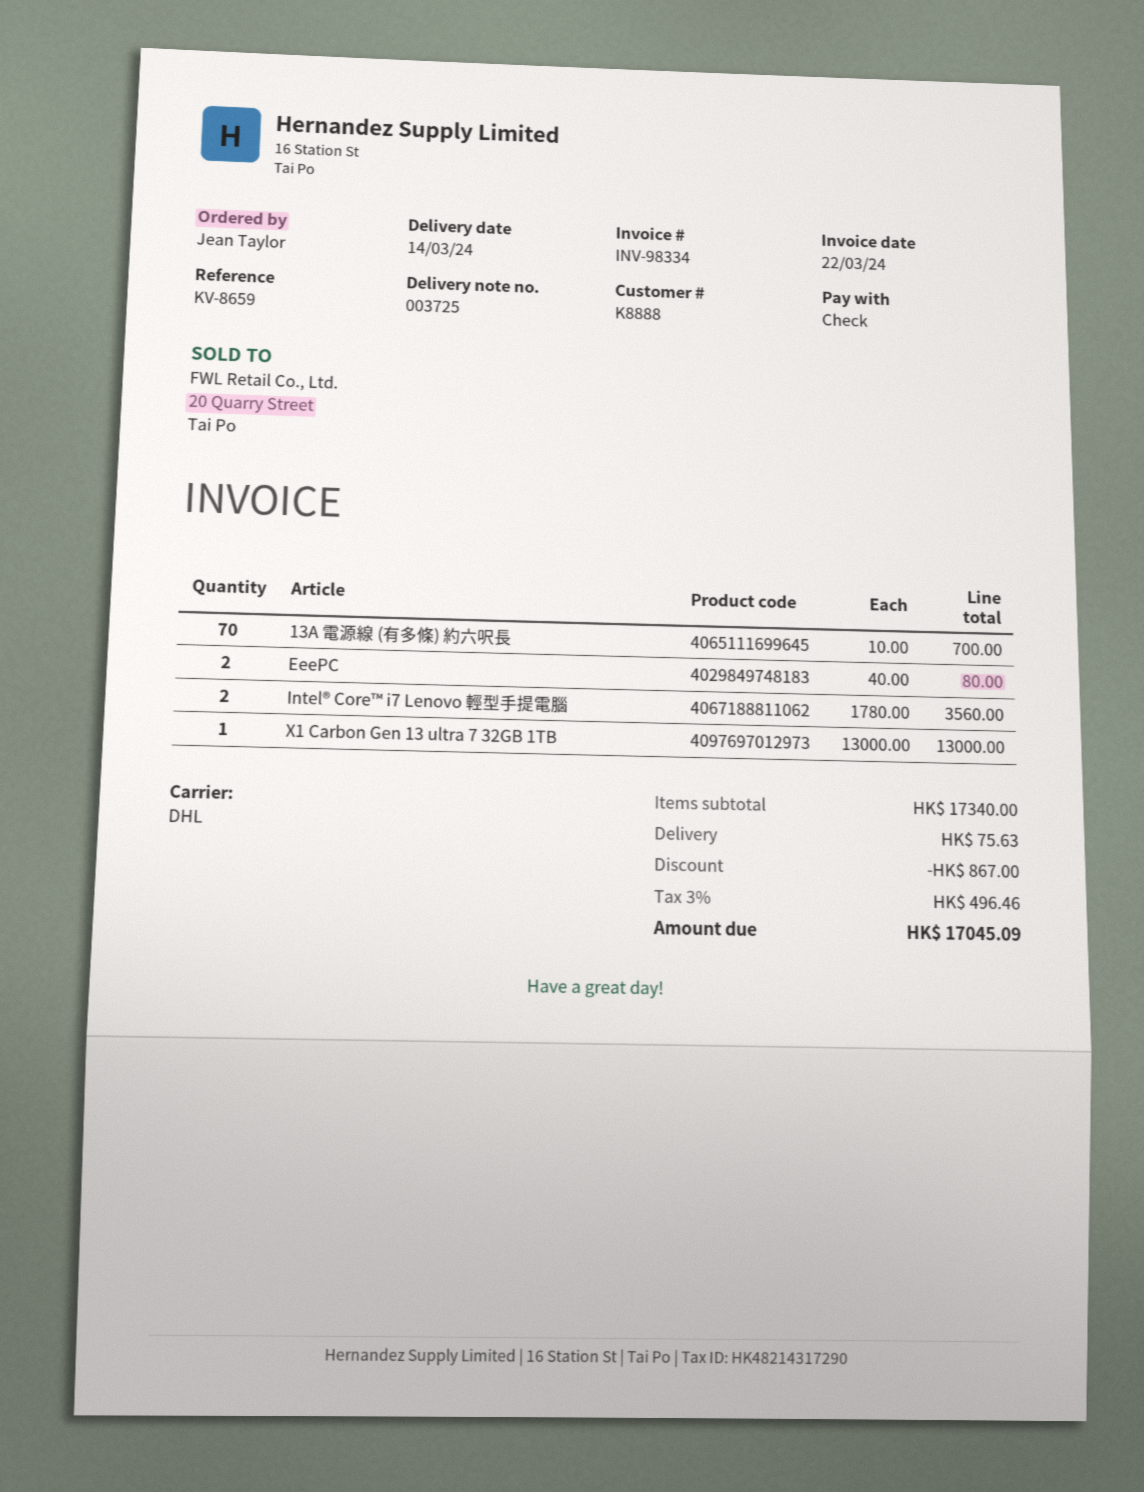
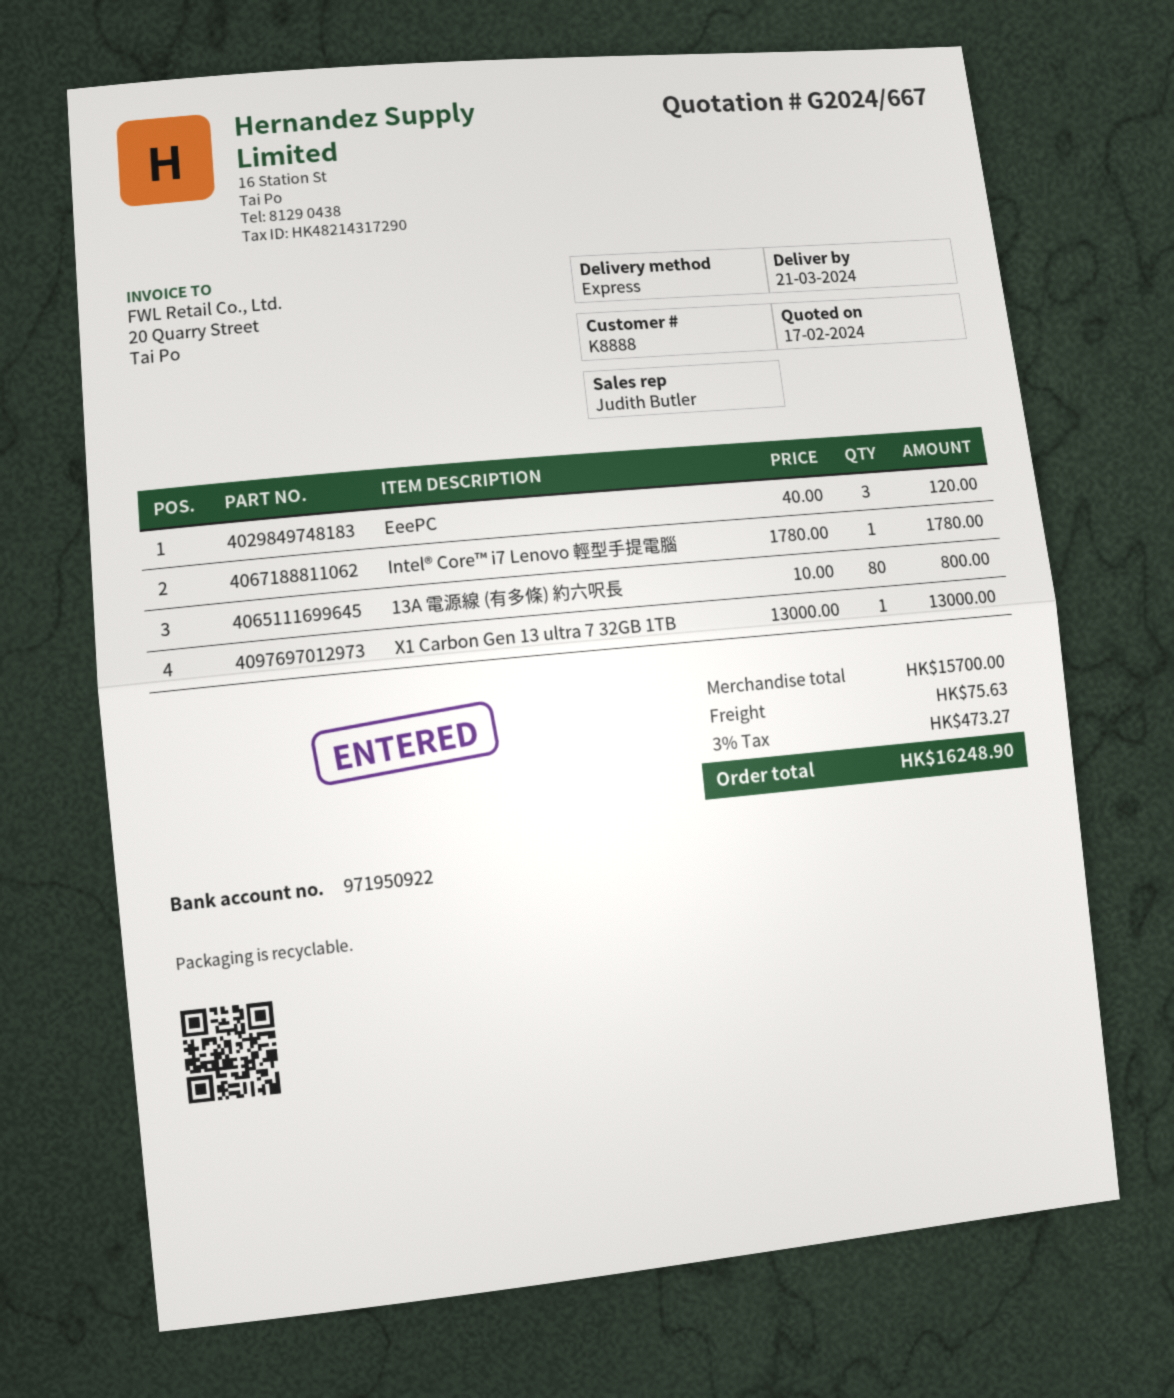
delivery date: 2024-03-14 -> 2024-03-21
shipping method: DHL -> express
13A 電源線 (有多條) 約六呎長: 70 x 10.00 = 700.00 -> 80 x 10.00 = 800.00
EeePC: 2 x 40.00 = 80.00 -> 3 x 40.00 = 120.00
Intel® Core™ i7 Lenovo 輕型手提電腦: 2 x 1780.00 = 3560.00 -> 1 x 1780.00 = 1780.00
subtotal: 17340.00 -> 15700.00
discount: 867.00 -> none
tax: 3% = 496.46 -> 3% = 473.27
total: 17045.09 -> 16248.90

